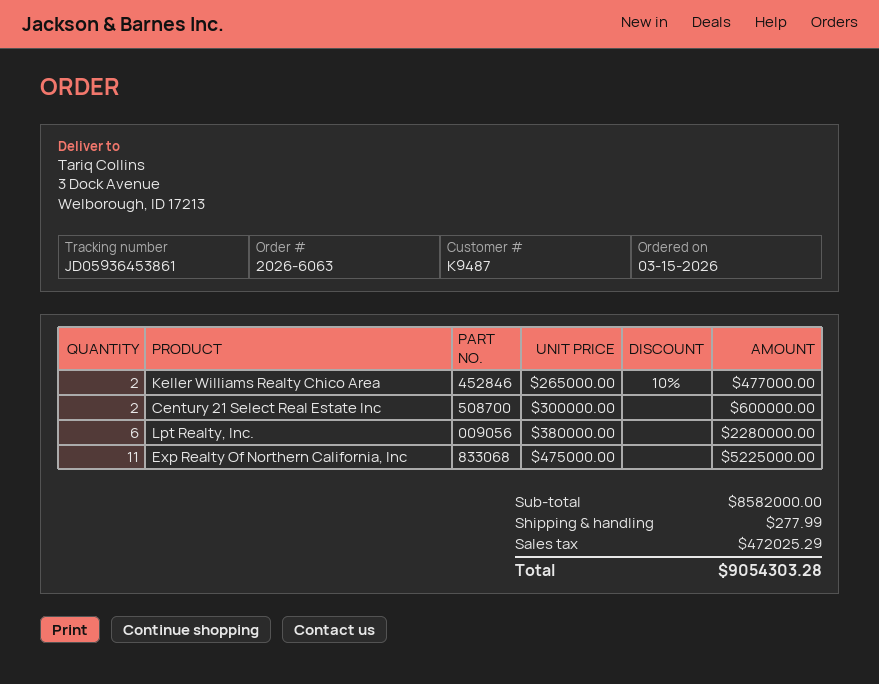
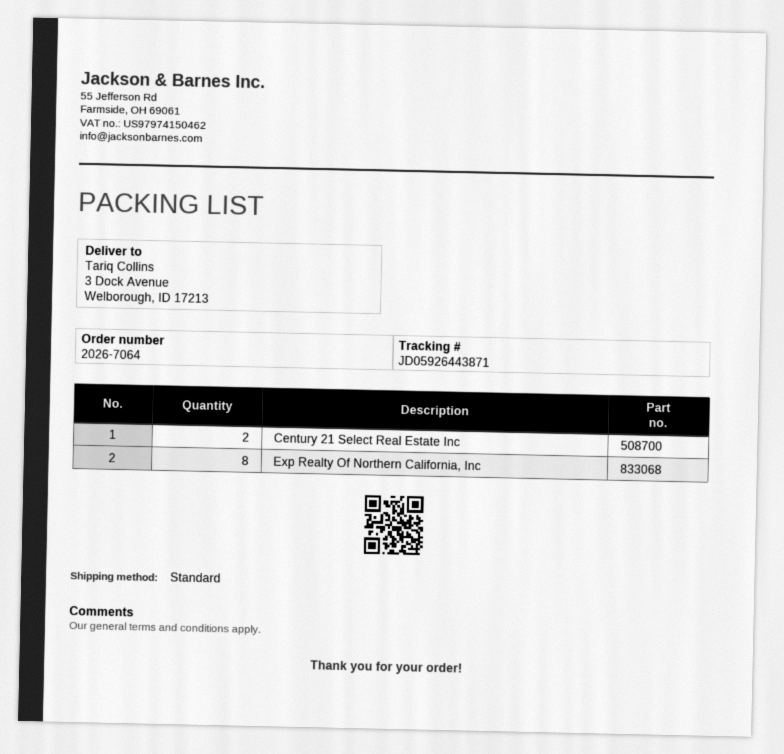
order number: 2026-6063 -> 2026-7064
tracking number: JD05936453861 -> JD05926443871
Keller Williams Realty Chico Area: 2 -> none
Lpt Realty, Inc.: 6 -> none
Exp Realty Of Northern California, Inc: 11 -> 8

